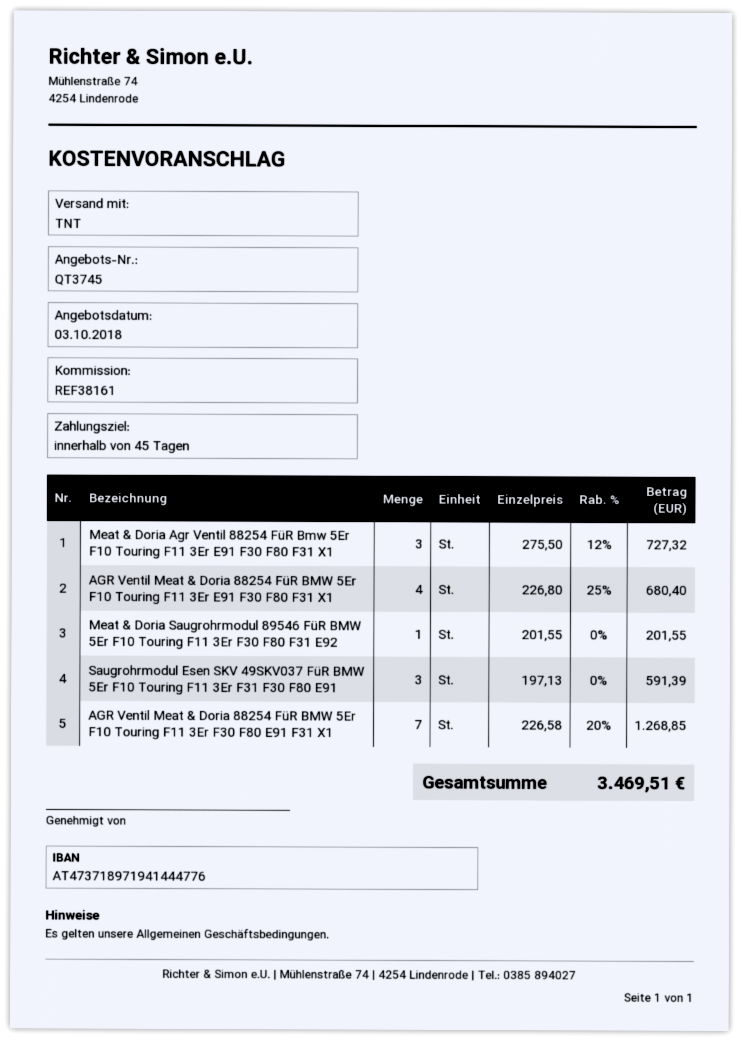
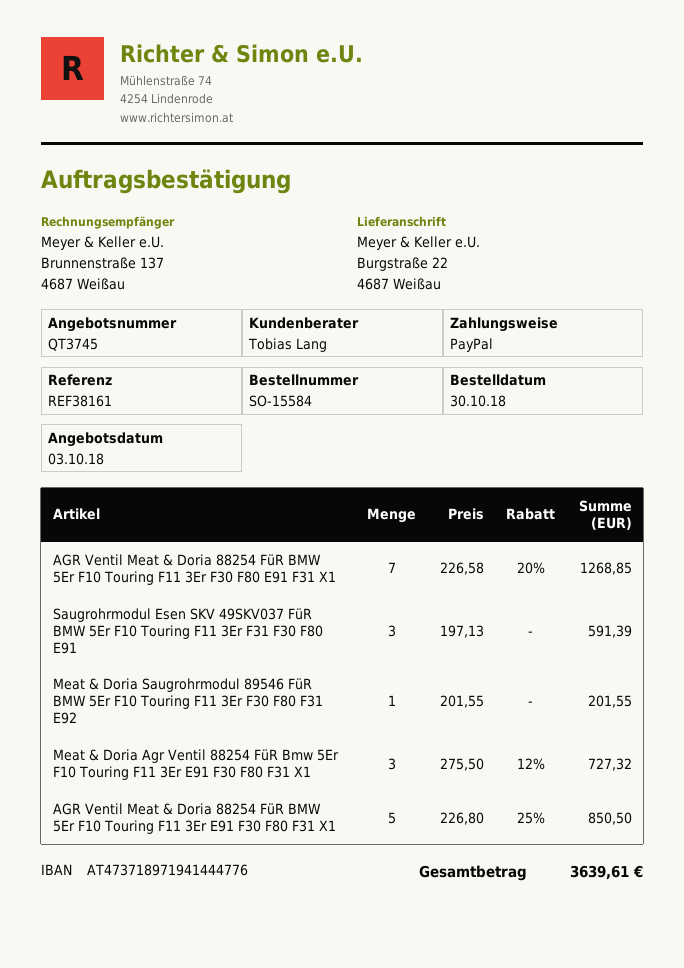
AGR Ventil Meat & Doria 88254 FüR BMW 5Er F10 Touring F11 3Er E91 F30 F80 F31 X1: 4 x 226.80 - 25% = 680.40 -> 5 x 226.80 - 25% = 850.50
total: 3469.51 -> 3639.61

